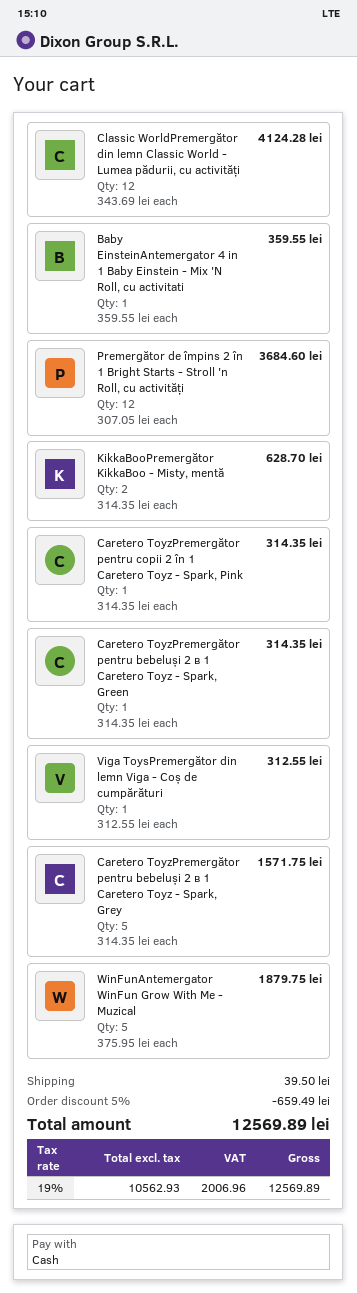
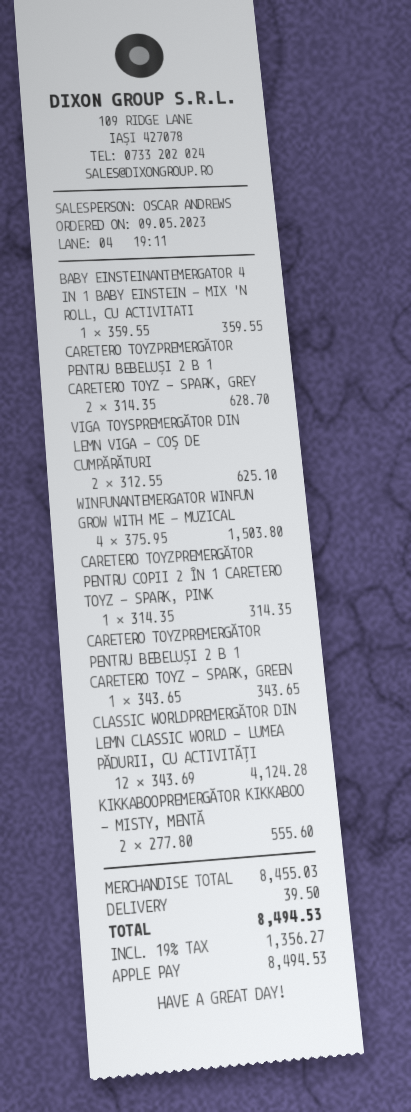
payment method: cash -> Apple Pay
Premergător de împins 2 în 1 Bright Starts - Stroll 'n Roll, cu activități: 12 x 307.05 = 3684.60 -> none
KikkaBooPremergător KikkaBoo - Misty, mentă: 2 x 314.35 = 628.70 -> 2 x 277.80 = 555.60
Caretero ToyzPremergător pentru bebeluși 2 в 1 Caretero Toyz - Spark, Green: 1 x 314.35 = 314.35 -> 1 x 343.65 = 343.65
Viga ToysPremergător din lemn Viga - Coș de cumpărături: 1 x 312.55 = 312.55 -> 2 x 312.55 = 625.10
Caretero ToyzPremergător pentru bebeluși 2 в 1 Caretero Toyz - Spark, Grey: 5 x 314.35 = 1571.75 -> 2 x 314.35 = 628.70
WinFunAntemergator WinFun Grow With Me - Muzical: 5 x 375.95 = 1879.75 -> 4 x 375.95 = 1503.80
discount: 5% = 659.49 -> none
tax: 19% = 2006.96 -> 19% = 1356.27
total: 12569.89 -> 8494.53

